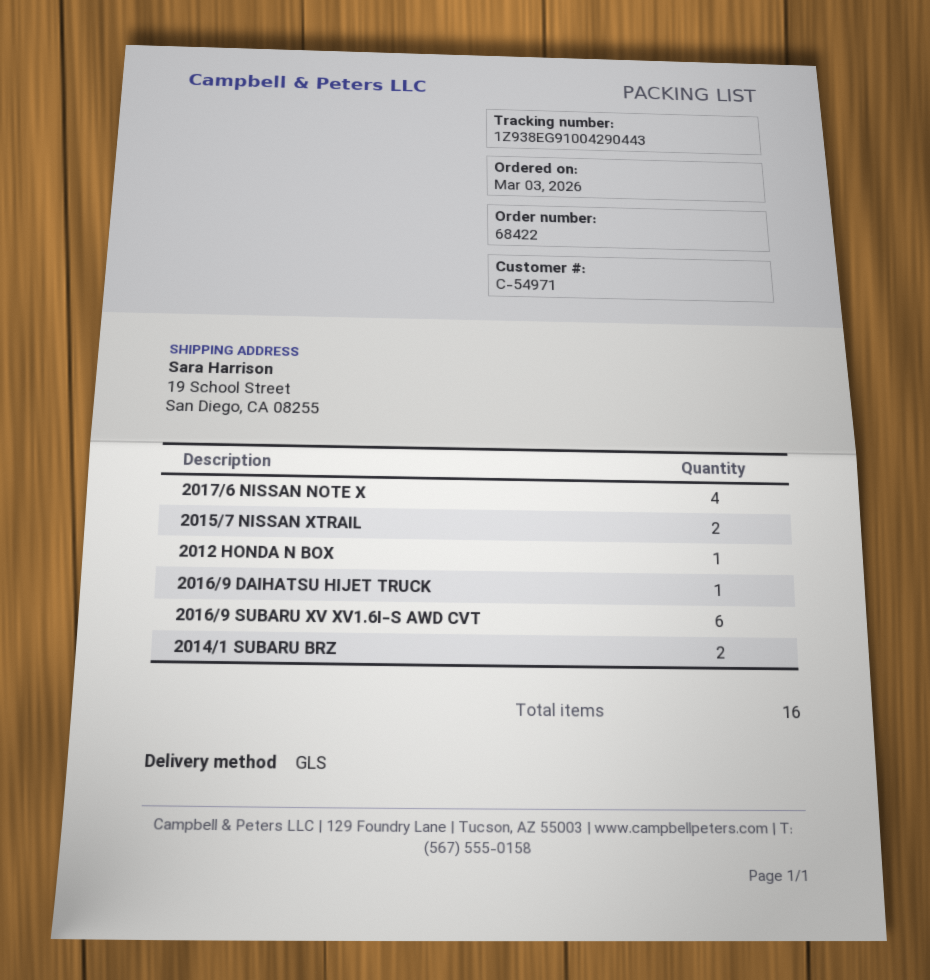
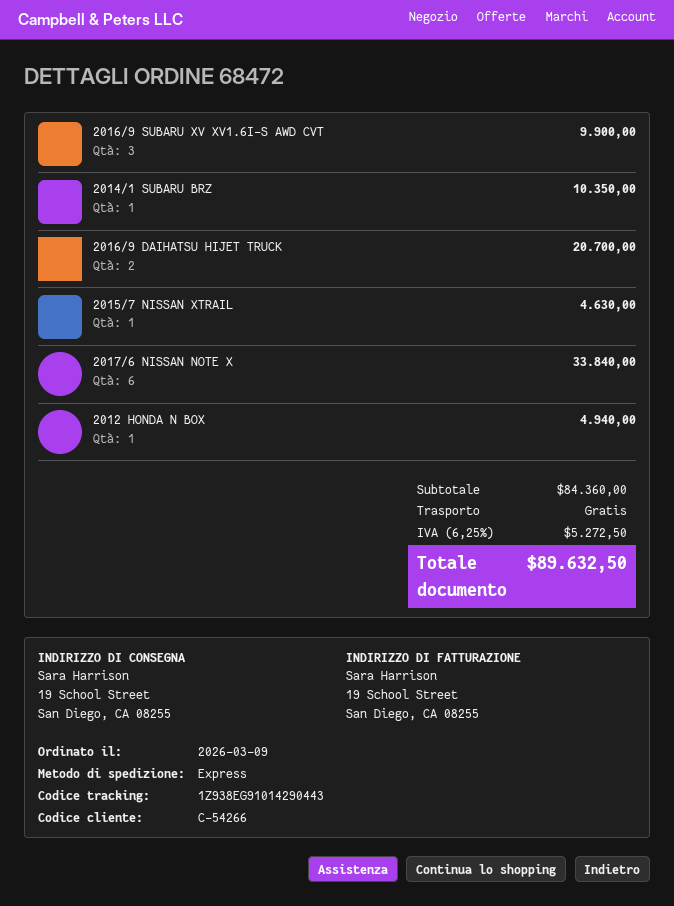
order number: 68422 -> 68472
order date: 2026-03-03 -> 2026-03-09
customer number: C-54971 -> C-54266
shipping method: GLS -> express
tracking number: 1Z938EG91004290443 -> 1Z938EG91014290443
2017/6 NISSAN NOTE X: 4 -> 6
2015/7 NISSAN XTRAIL: 2 -> 1
2016/9 DAIHATSU HIJET TRUCK: 1 -> 2
2016/9 SUBARU XV XV1.6I-S AWD CVT: 6 -> 3
2014/1 SUBARU BRZ: 2 -> 1

